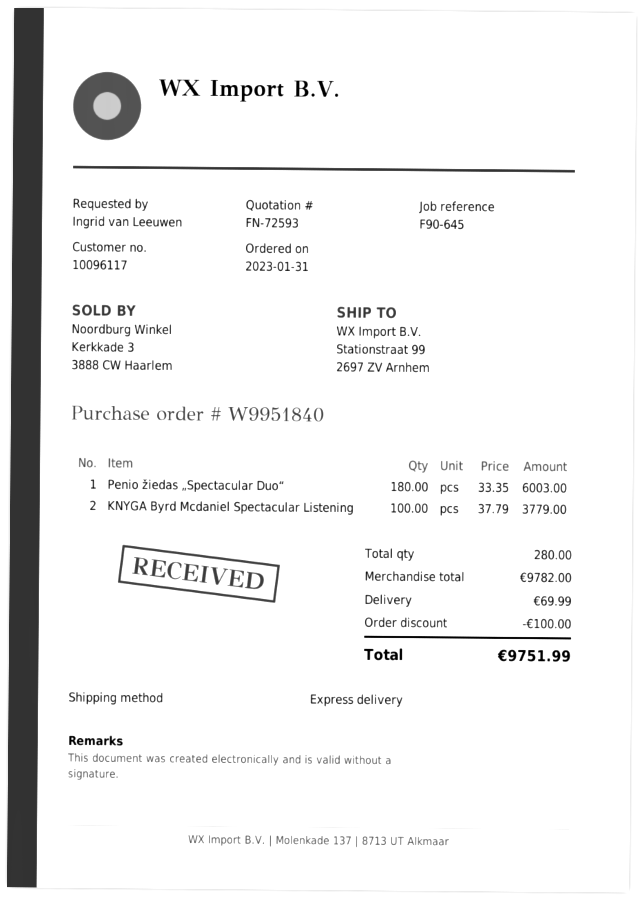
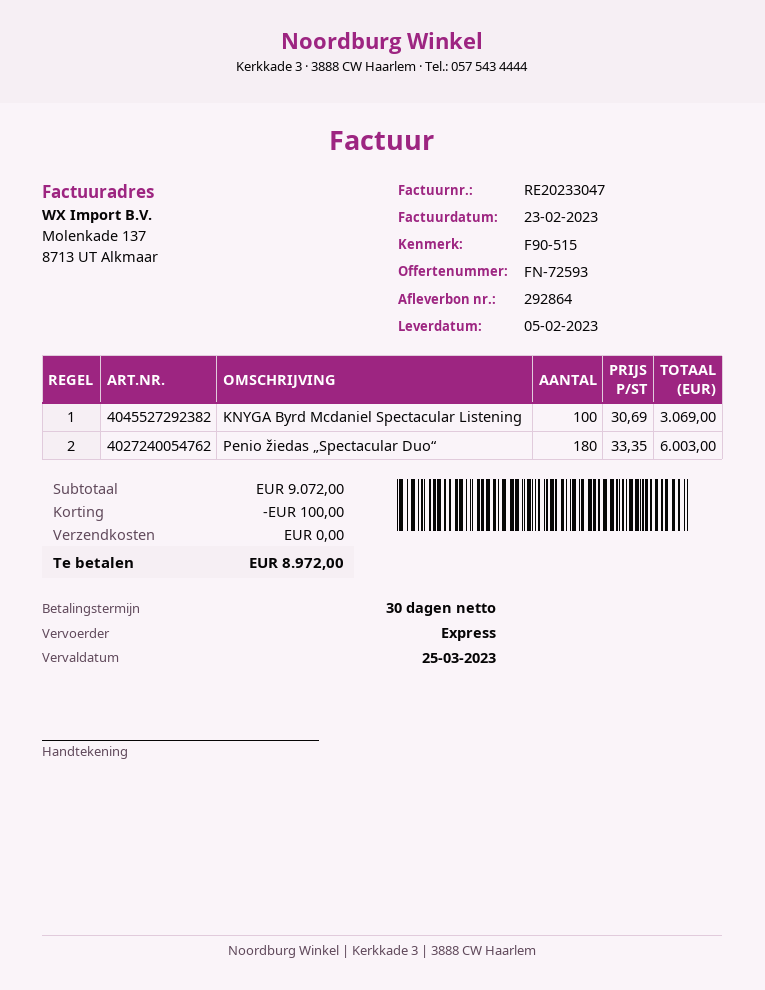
reference: F90-645 -> F90-515
KNYGA Byrd Mcdaniel Spectacular Listening: 100 x 37.79 = 3779.00 -> 100 x 30.69 = 3069.00
subtotal: 9782.00 -> 9072.00
shipping: 69.99 -> 0.00
total: 9751.99 -> 8972.00

